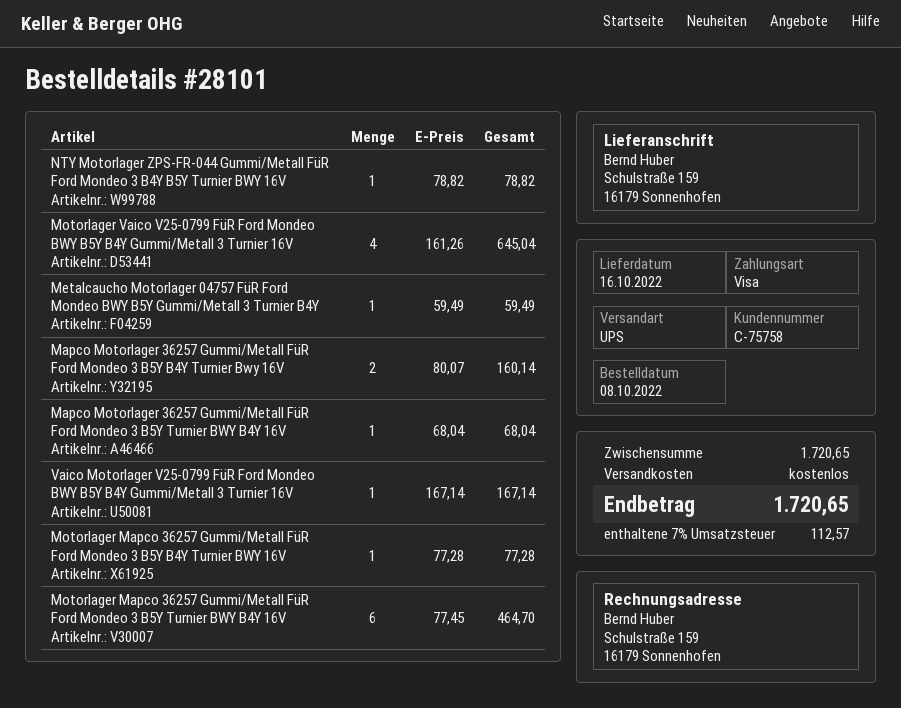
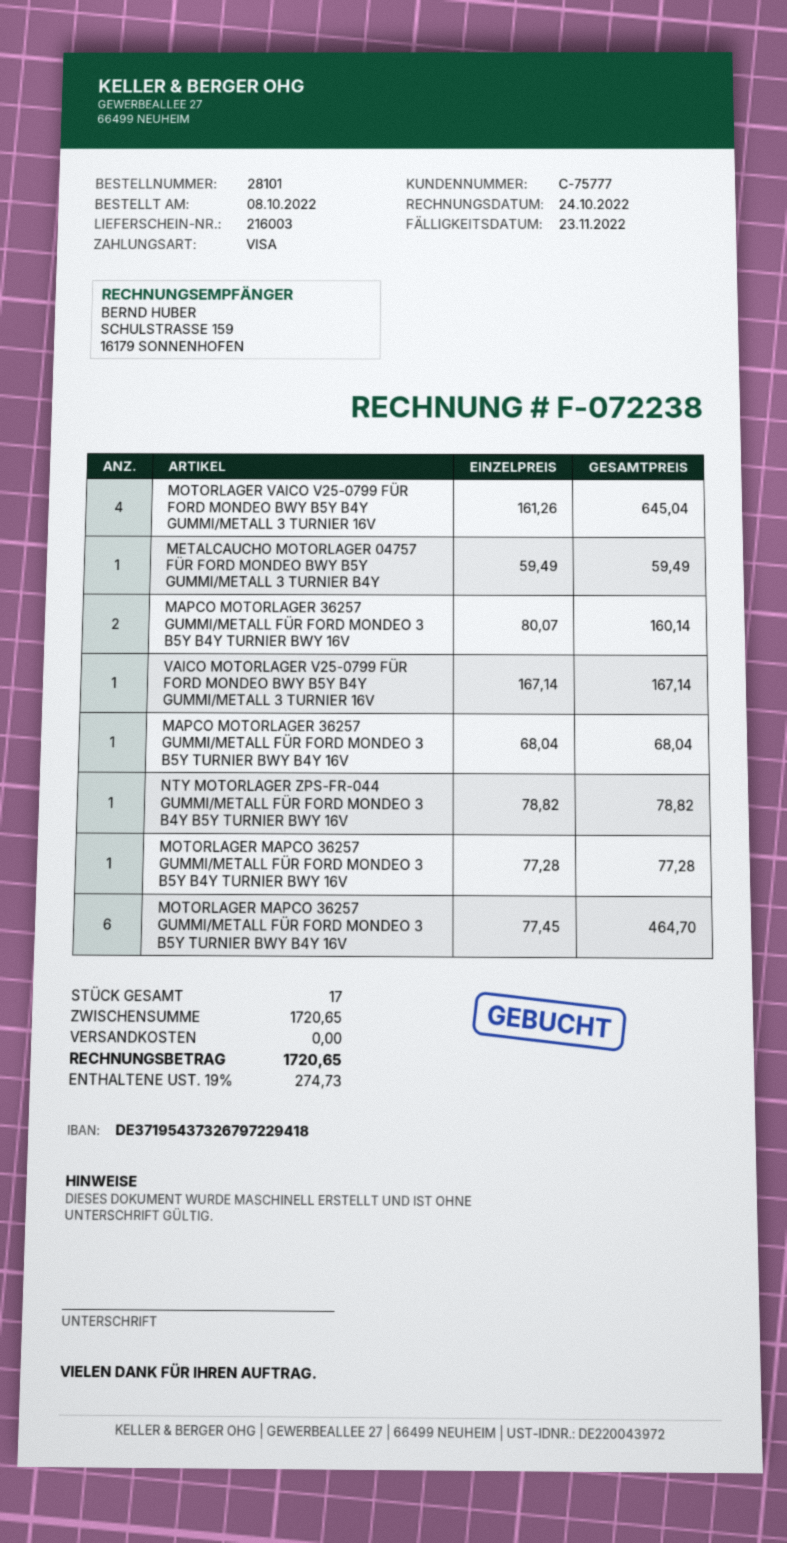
customer number: C-75758 -> C-75777
tax: 7% = 112.57 -> 19% = 274.73

